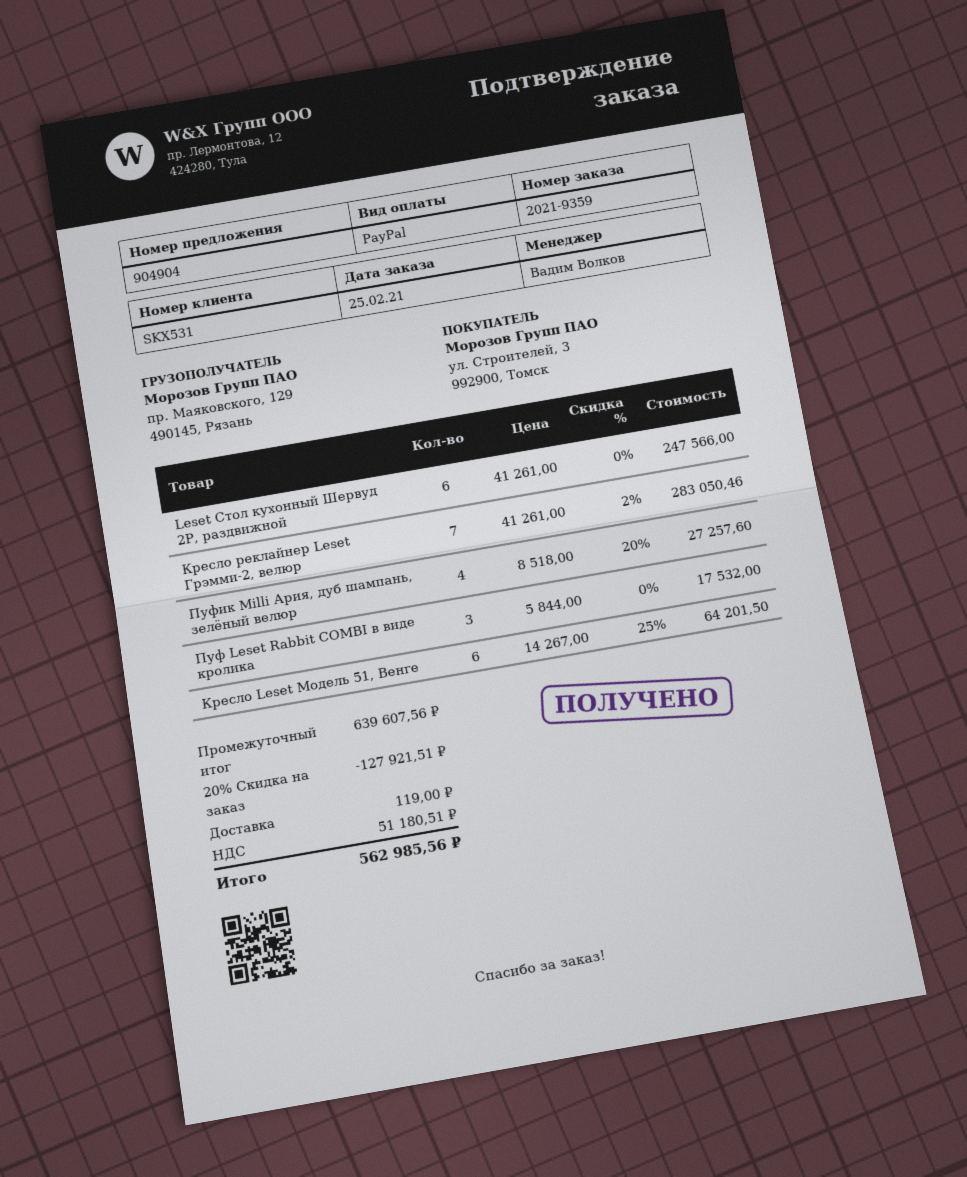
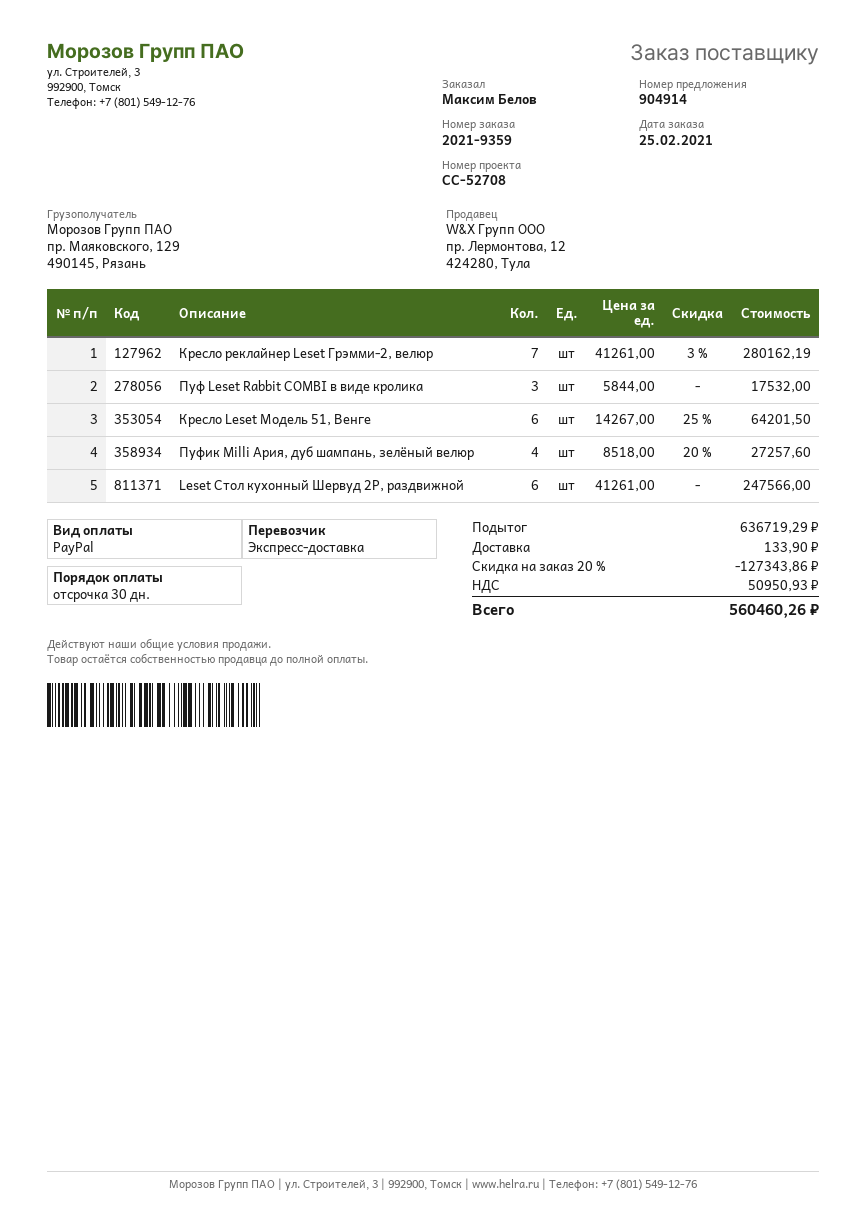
quote number: 904904 -> 904914
Кресло реклайнер Leset Грэмми-2, велюр: 7 x 41261.00 - 2% = 283050.46 -> 7 x 41261.00 - 3% = 280162.19
subtotal: 639607.56 -> 636719.29
discount: 20% = 127921.51 -> 20% = 127343.86
shipping: 119.00 -> 133.90
tax: 51180.51 -> 50950.93
total: 562985.56 -> 560460.26

